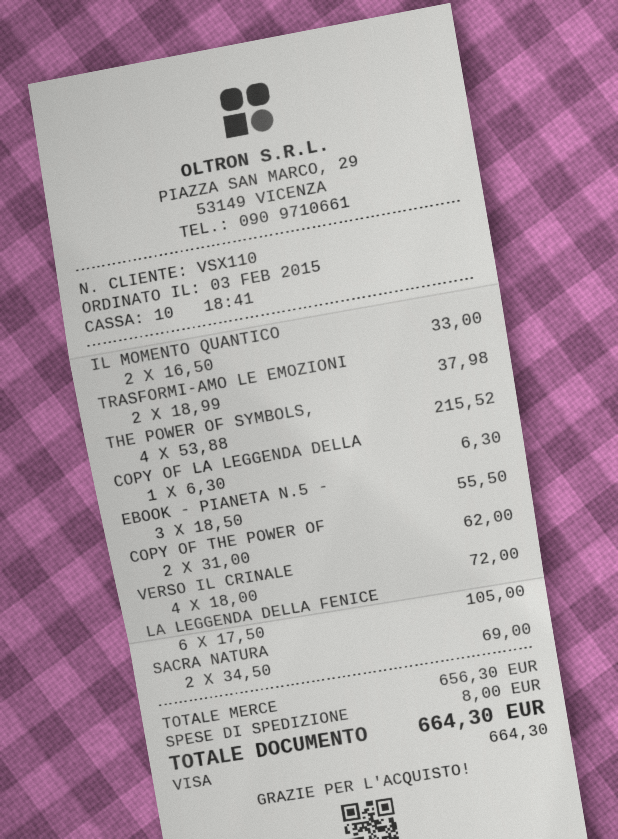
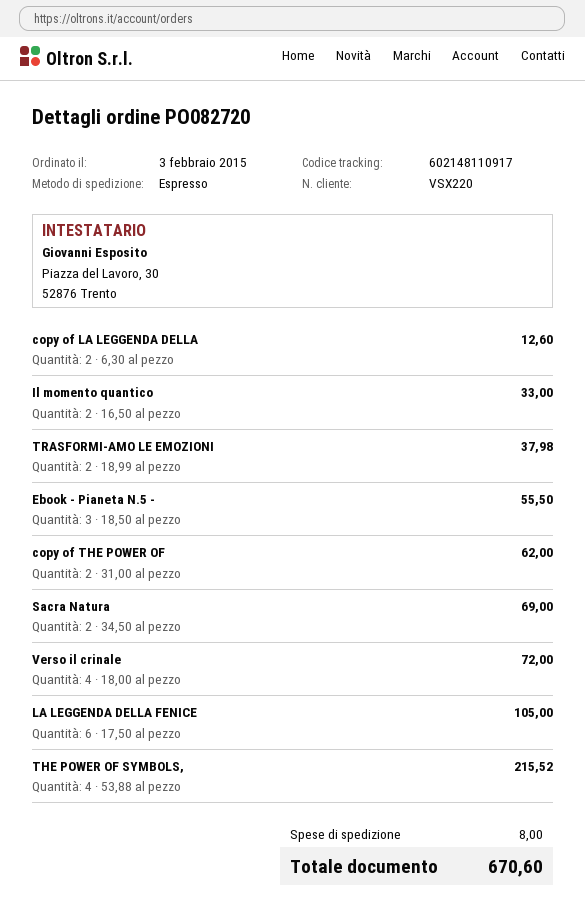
customer number: VSX110 -> VSX220
COPY OF LA LEGGENDA DELLA: 1 x 6.30 = 6.30 -> 2 x 6.30 = 12.60
total: 664.30 -> 670.60

